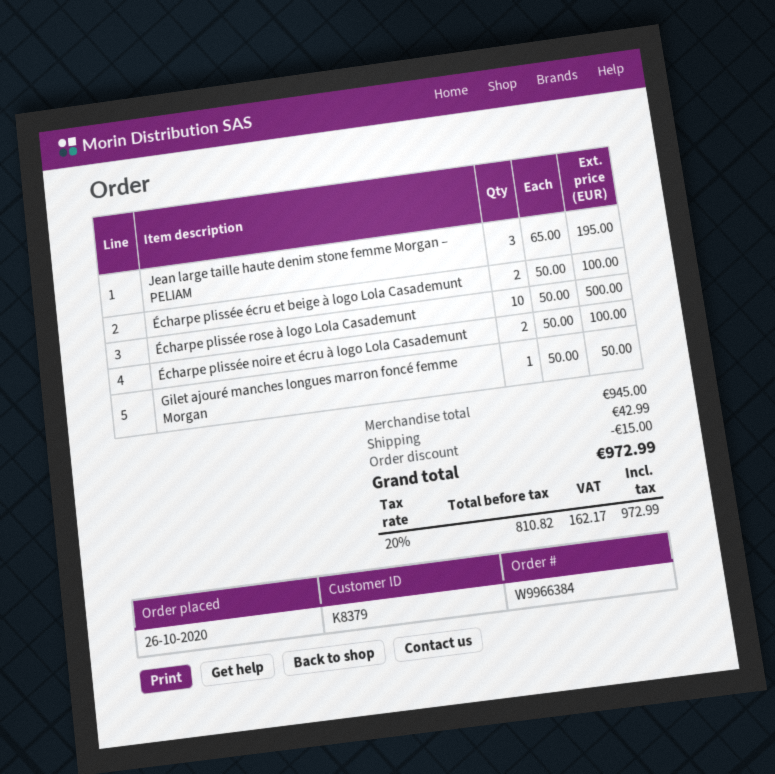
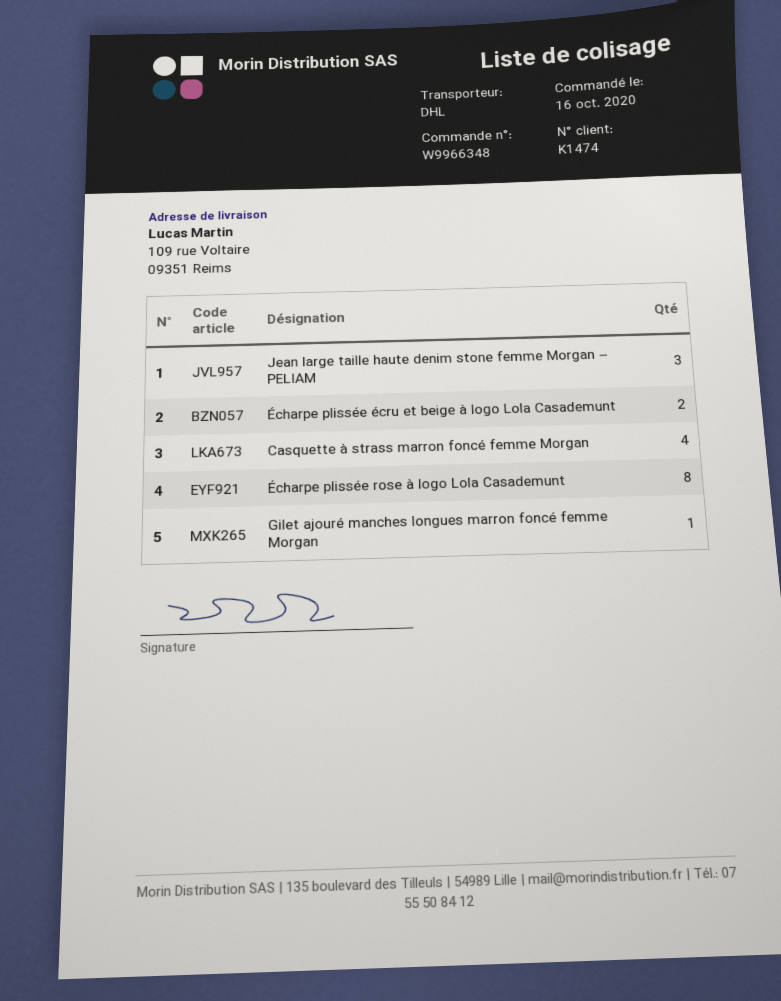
order number: W9966384 -> W9966348
order date: 2020-10-26 -> 2020-10-16
customer number: K8379 -> K1474
Écharpe plissée rose à logo Lola Casademunt: 10 -> 8
Écharpe plissée noire et écru à logo Lola Casademunt: 2 -> none
Casquette à strass marron foncé femme Morgan: none -> 4

